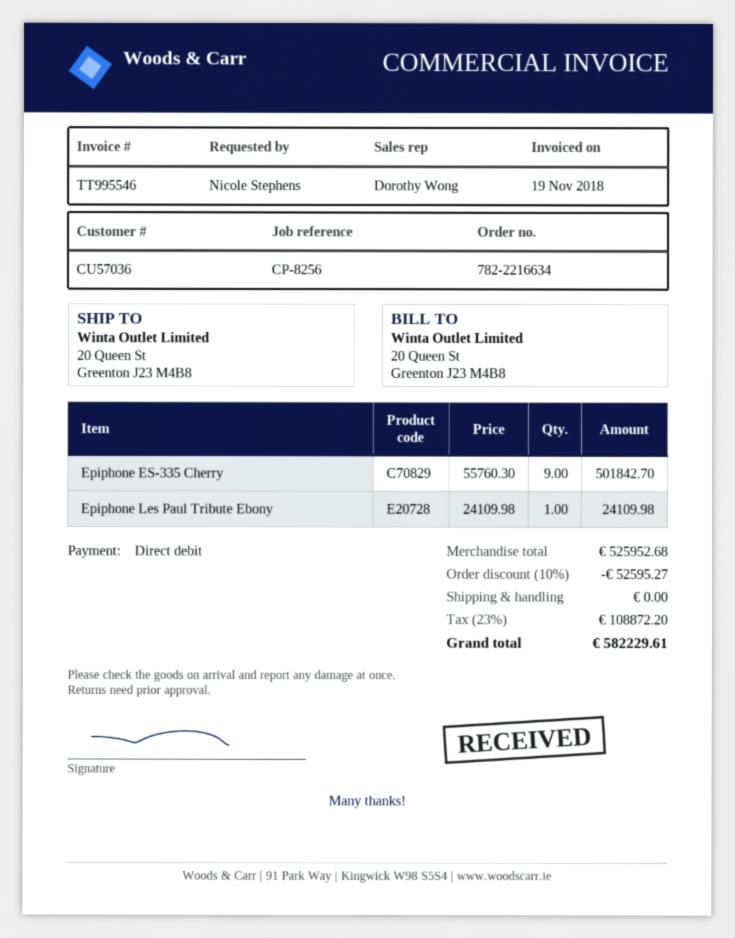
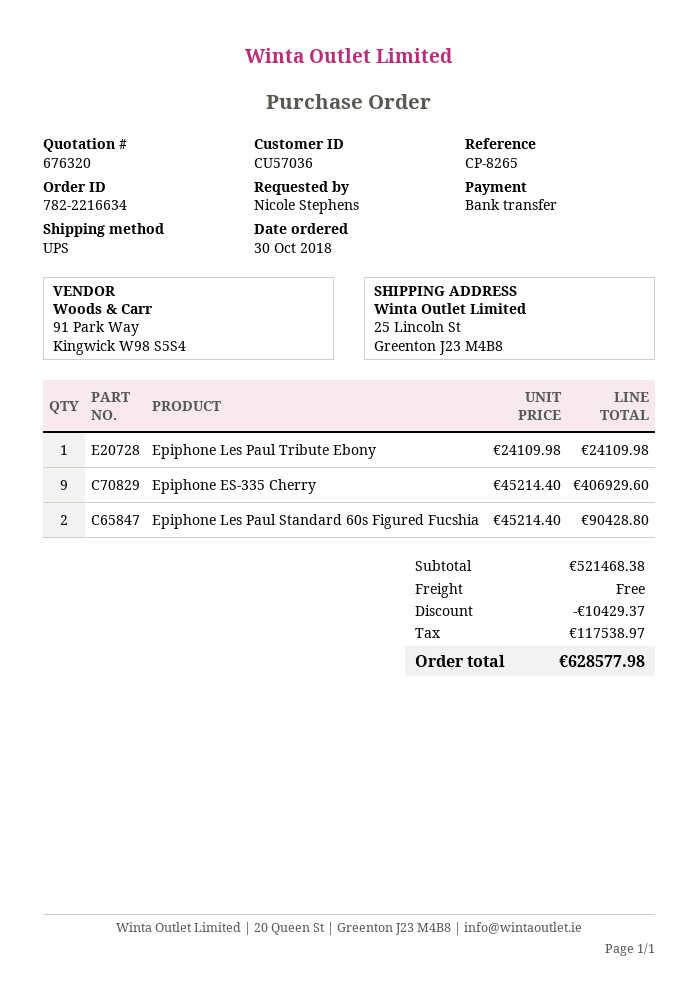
reference: CP-8256 -> CP-8265
payment method: direct debit -> bank transfer
ship to: 20 Queen St, Greenton J23 M4B8 -> 25 Lincoln St, Greenton J23 M4B8
Epiphone ES-335 Cherry: 9 x 55760.30 = 501842.70 -> 9 x 45214.40 = 406929.60
Epiphone Les Paul Standard 60s Figured Fucshia: none -> 2 x 45214.40 = 90428.80
subtotal: 525952.68 -> 521468.38
discount: 52595.27 -> 10429.37
tax: 108872.20 -> 117538.97
total: 582229.61 -> 628577.98

